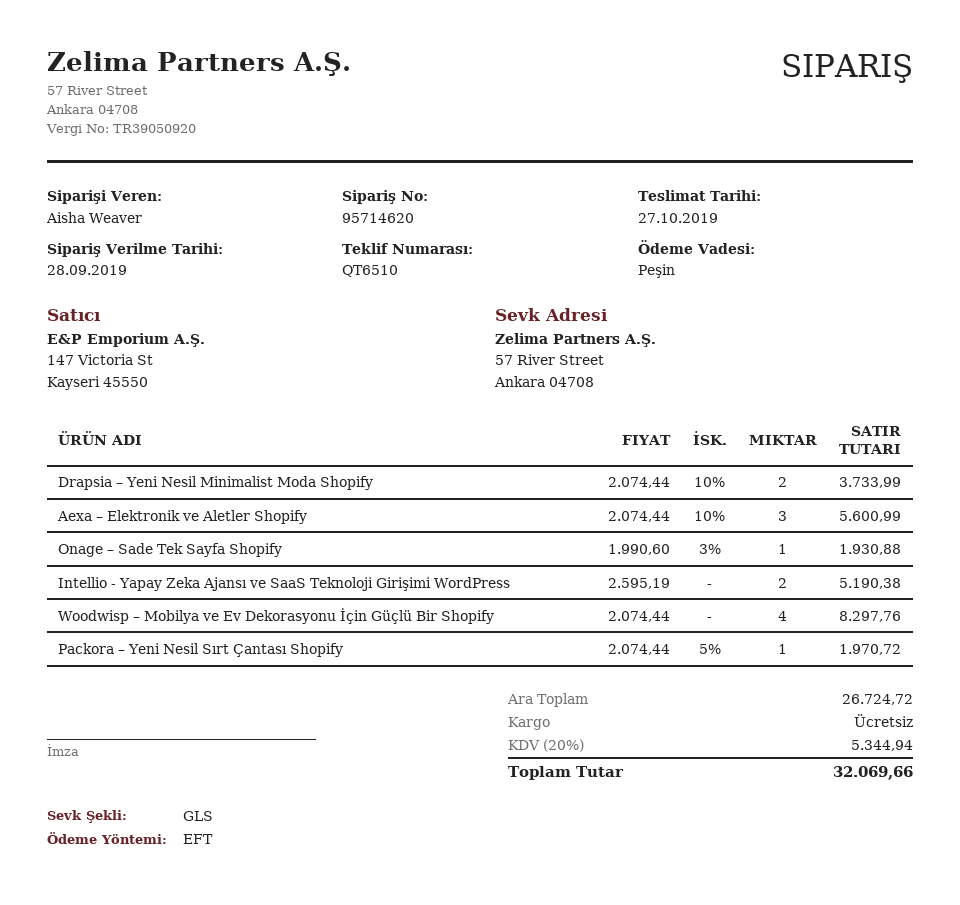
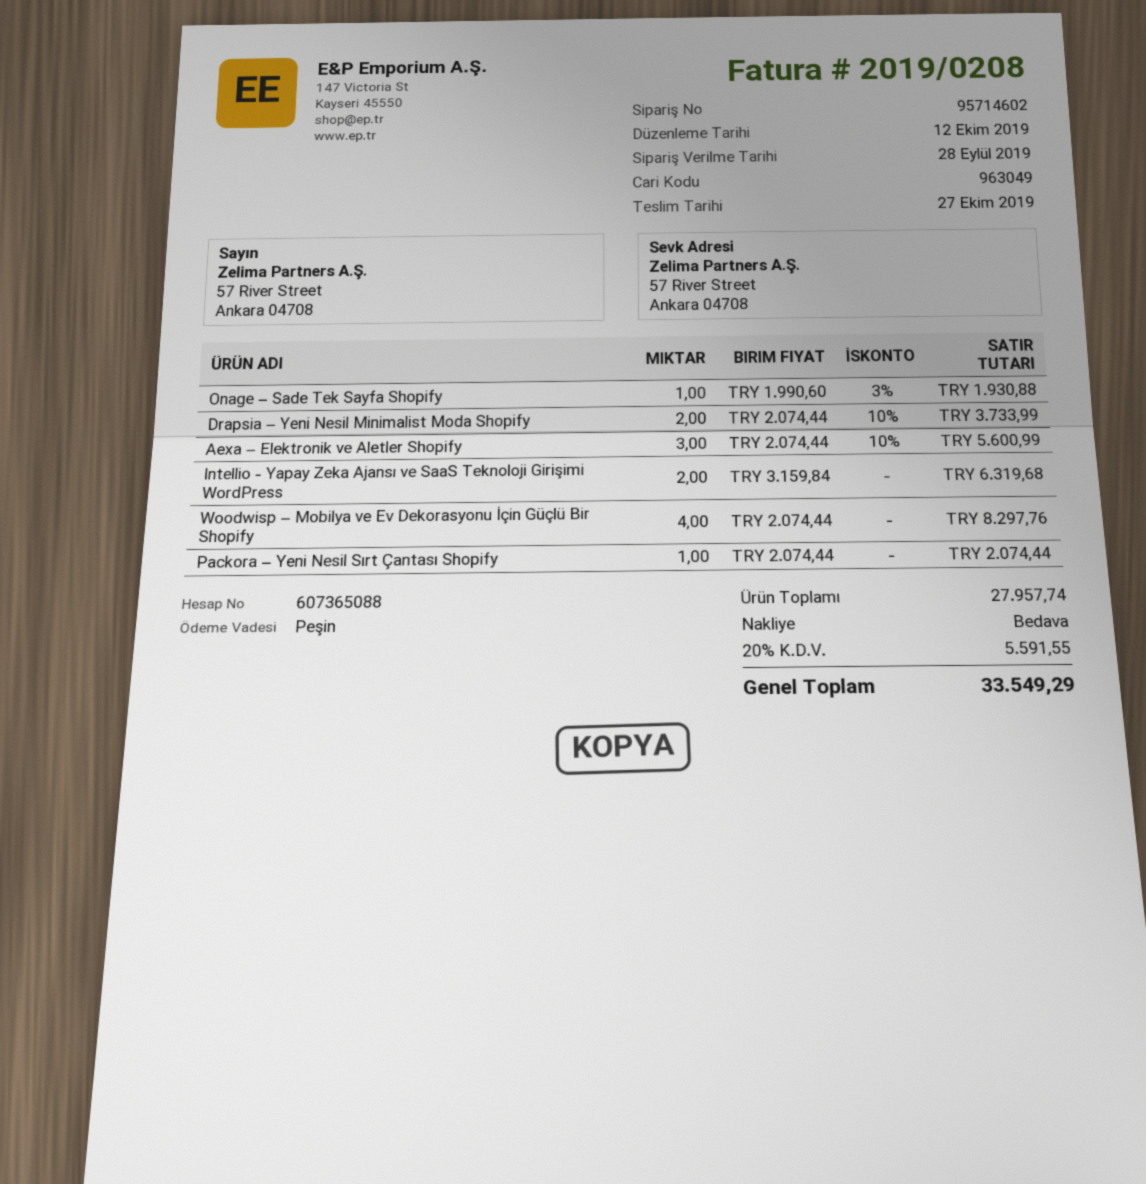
order number: 95714620 -> 95714602
Intellio - Yapay Zeka Ajansı ve SaaS Teknoloji Girişimi WordPress: 2 x 2595.19 = 5190.38 -> 2 x 3159.84 = 6319.68
Packora – Yeni Nesil Sırt Çantası Shopify: 1 x 2074.44 - 5% = 1970.72 -> 1 x 2074.44 = 2074.44
subtotal: 26724.72 -> 27957.74
tax: 20% = 5344.94 -> 20% = 5591.55
total: 32069.66 -> 33549.29

